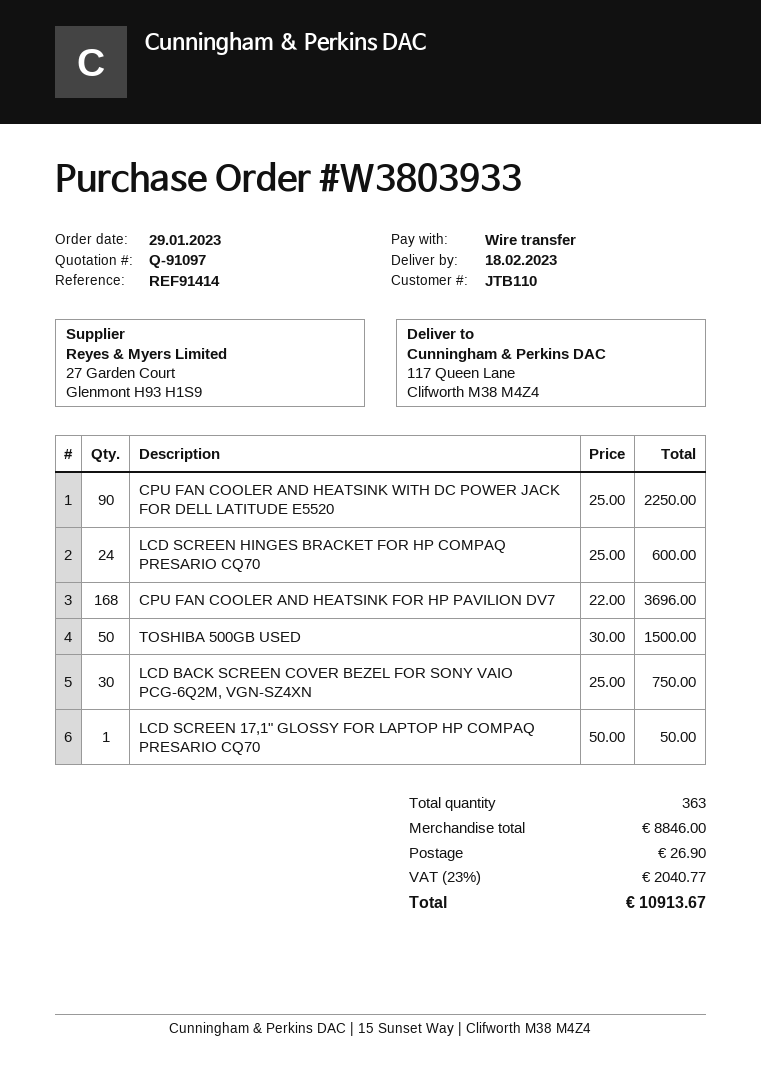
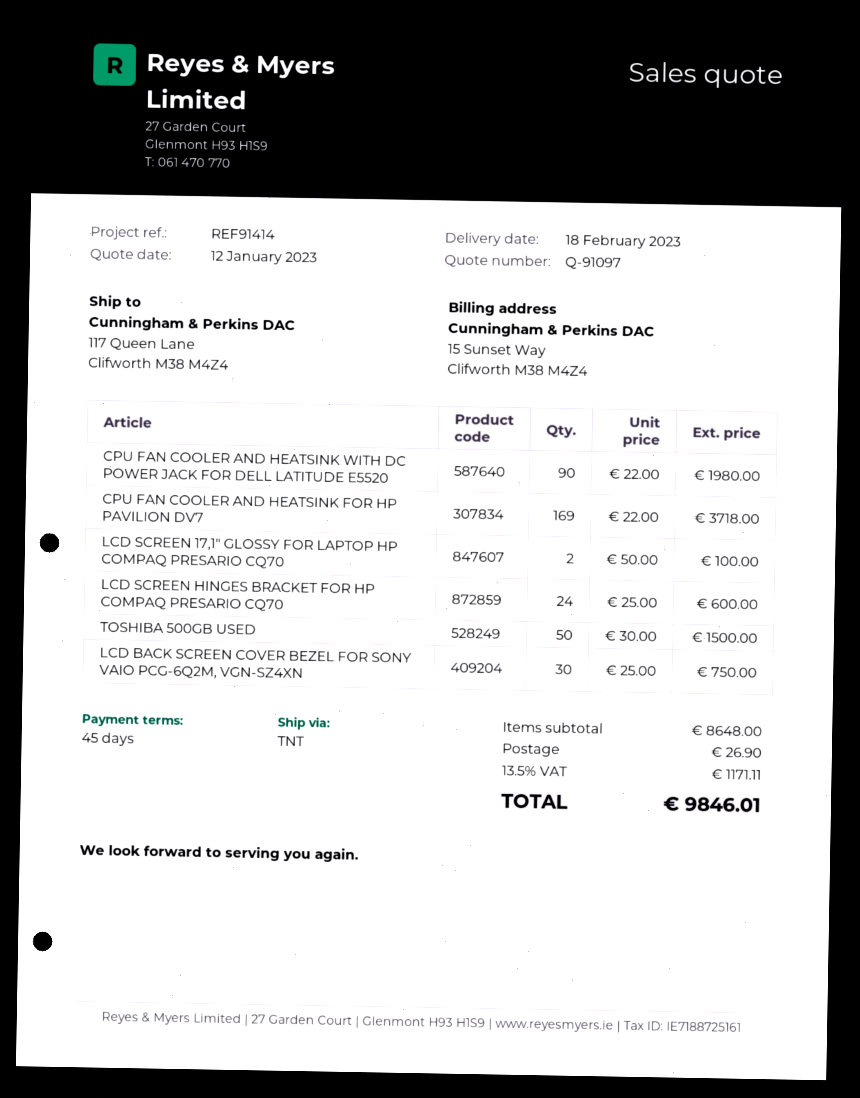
CPU FAN COOLER AND HEATSINK WITH DC POWER JACK FOR DELL LATITUDE E5520: 90 x 25.00 = 2250.00 -> 90 x 22.00 = 1980.00
CPU FAN COOLER AND HEATSINK FOR HP PAVILION DV7: 168 x 22.00 = 3696.00 -> 169 x 22.00 = 3718.00
LCD SCREEN 17,1" GLOSSY FOR LAPTOP HP COMPAQ PRESARIO CQ70: 1 x 50.00 = 50.00 -> 2 x 50.00 = 100.00
subtotal: 8846.00 -> 8648.00
tax: 23% = 2040.77 -> 13.5% = 1171.11
total: 10913.67 -> 9846.01

